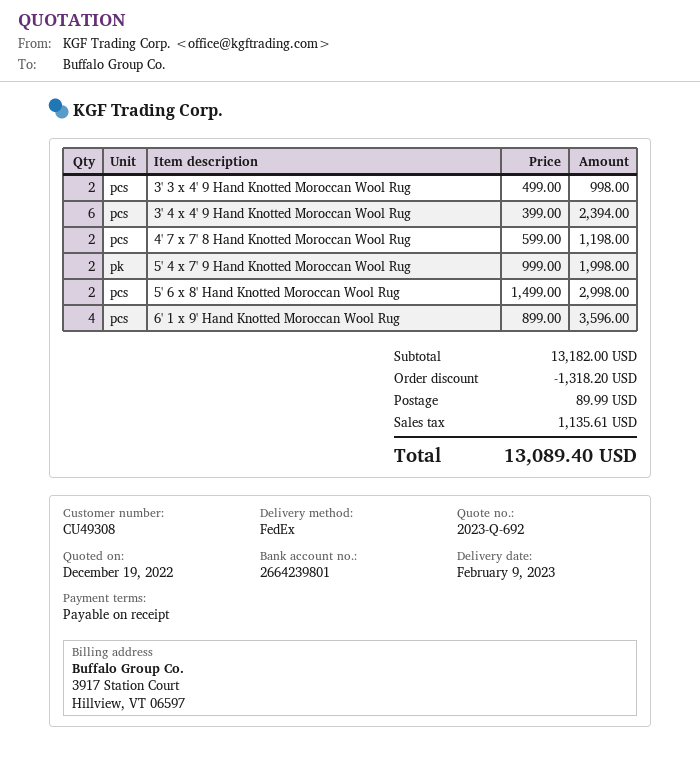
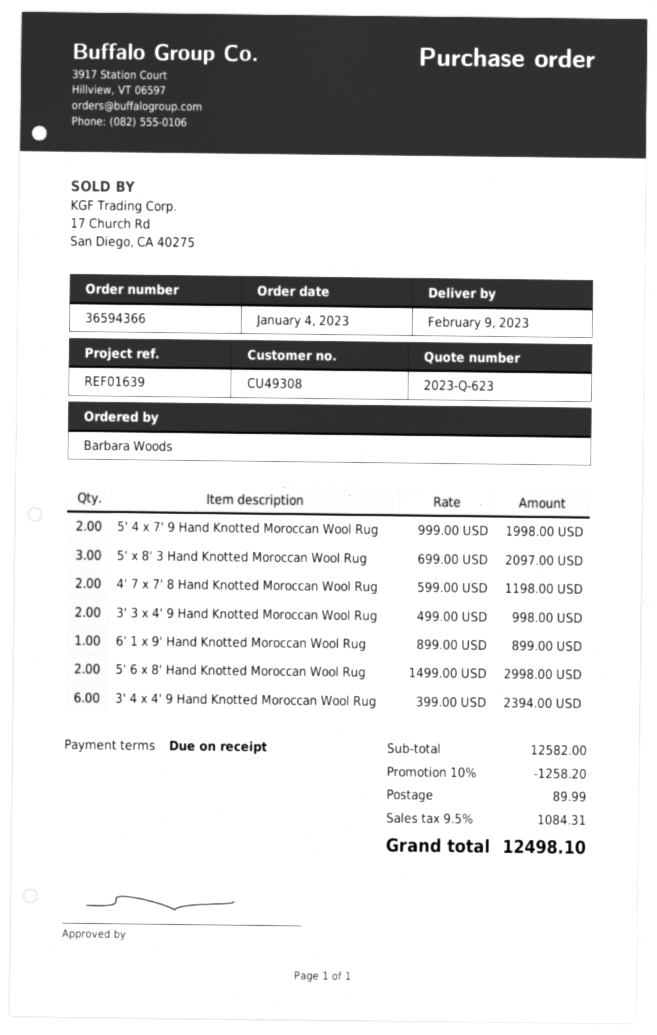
quote number: 2023-Q-692 -> 2023-Q-623
6' 1 x 9' Hand Knotted Moroccan Wool Rug: 4 x 899.00 = 3596.00 -> 1 x 899.00 = 899.00
5' x 8' 3 Hand Knotted Moroccan Wool Rug: none -> 3 x 699.00 = 2097.00
subtotal: 13182.00 -> 12582.00
discount: 1318.20 -> 1258.20
tax: 1135.61 -> 1084.31
total: 13089.40 -> 12498.10

